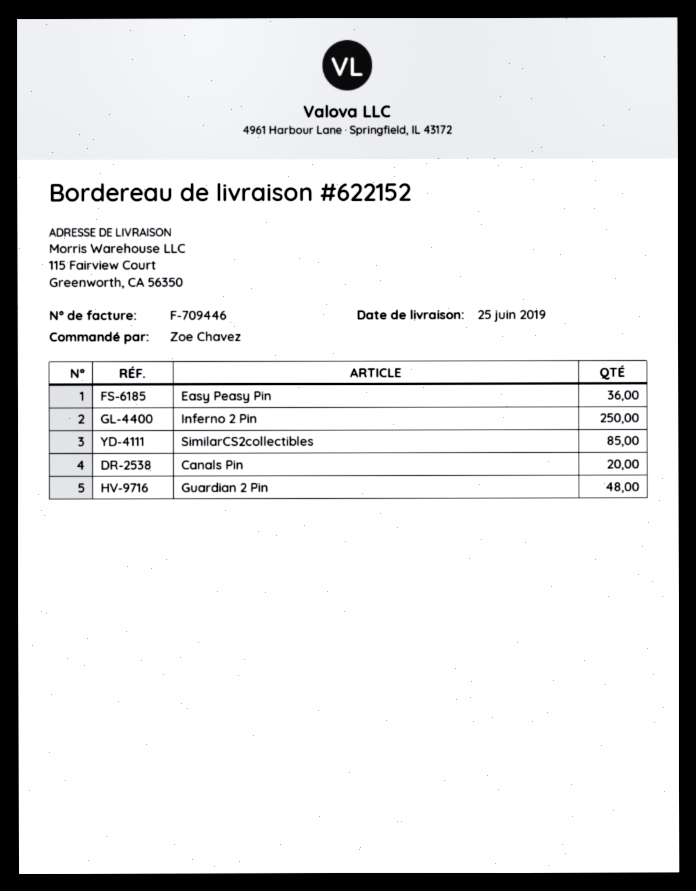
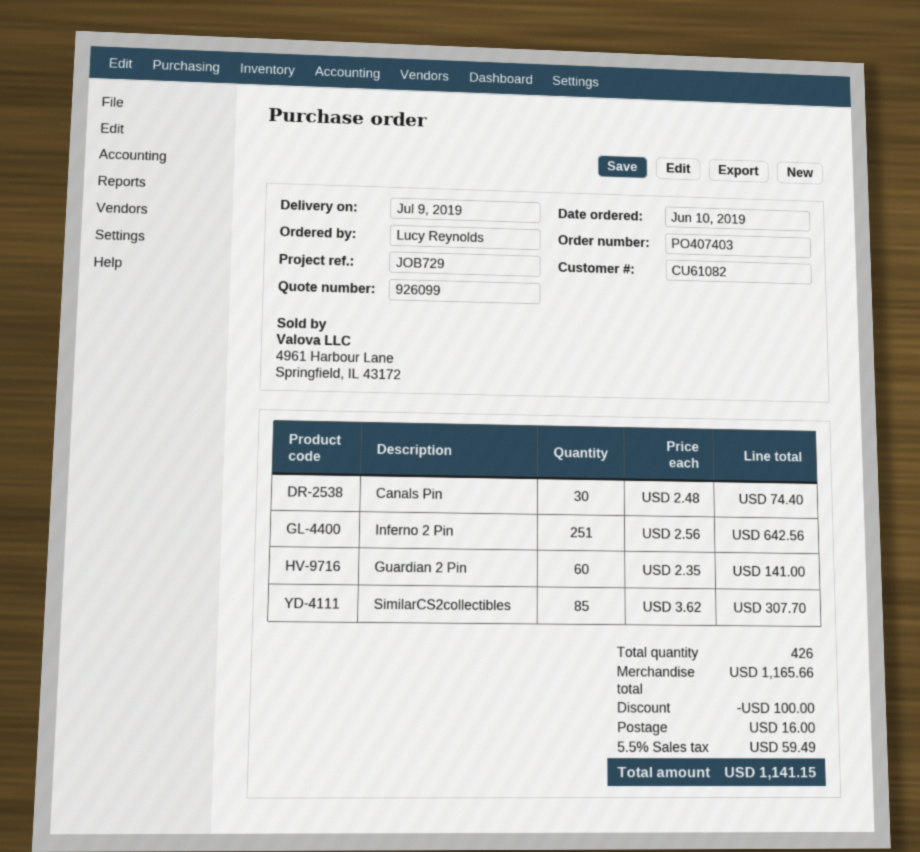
delivery date: 2019-06-25 -> 2019-07-09
ordered by: Zoe Chavez -> Lucy Reynolds
Easy Peasy Pin: 36 -> none
Inferno 2 Pin: 250 -> 251
Canals Pin: 20 -> 30
Guardian 2 Pin: 48 -> 60

